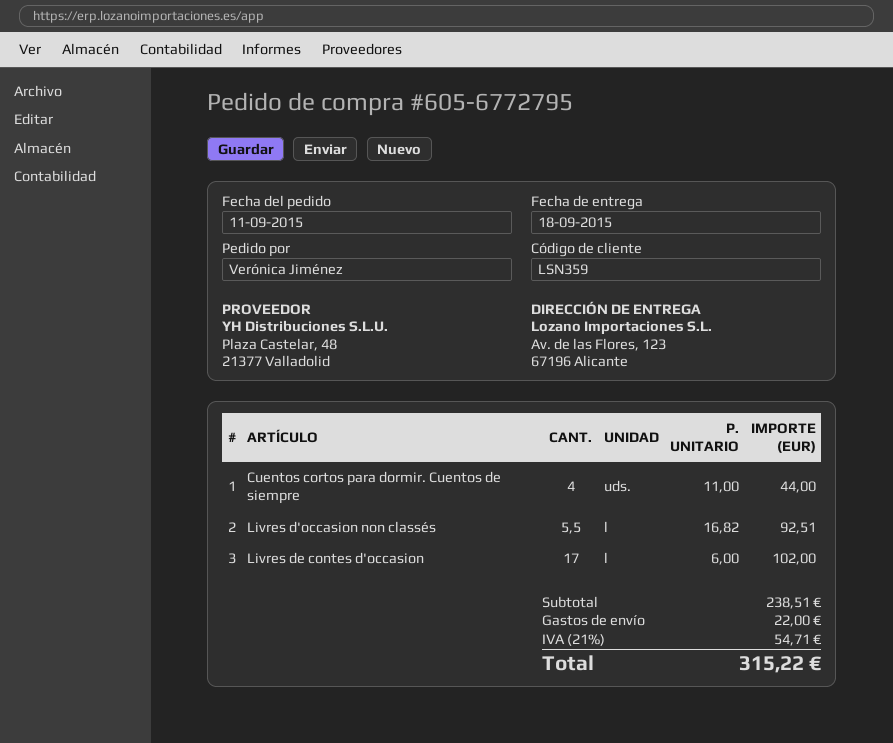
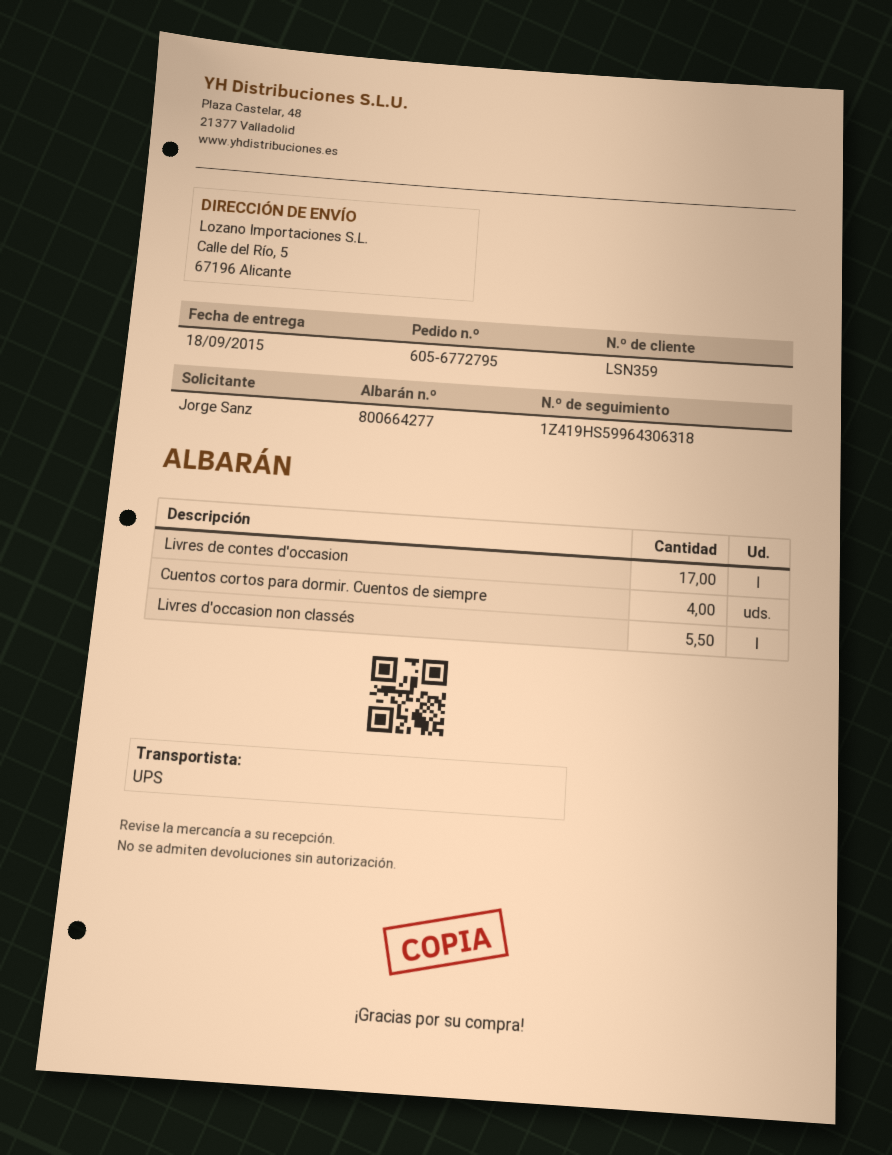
ordered by: Verónica Jiménez -> Jorge Sanz
ship to: Av. de las Flores, 123, 67196 Alicante -> Calle del Río, 5, 67196 Alicante

